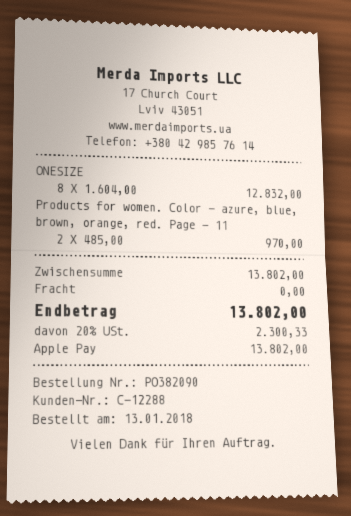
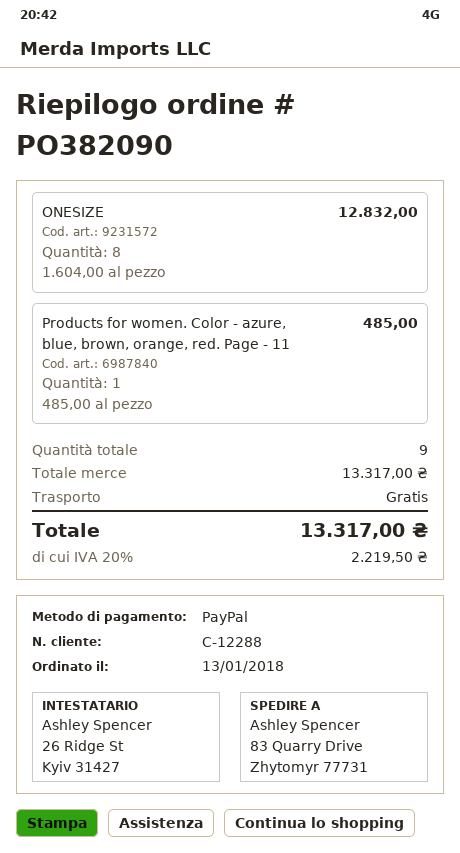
payment method: Apple Pay -> PayPal
Products for women. Color - azure, blue, brown, orange, red. Page - 11: 2 x 485.00 = 970.00 -> 1 x 485.00 = 485.00
subtotal: 13802.00 -> 13317.00
tax: 20% = 2300.33 -> 20% = 2219.50
total: 13802.00 -> 13317.00

